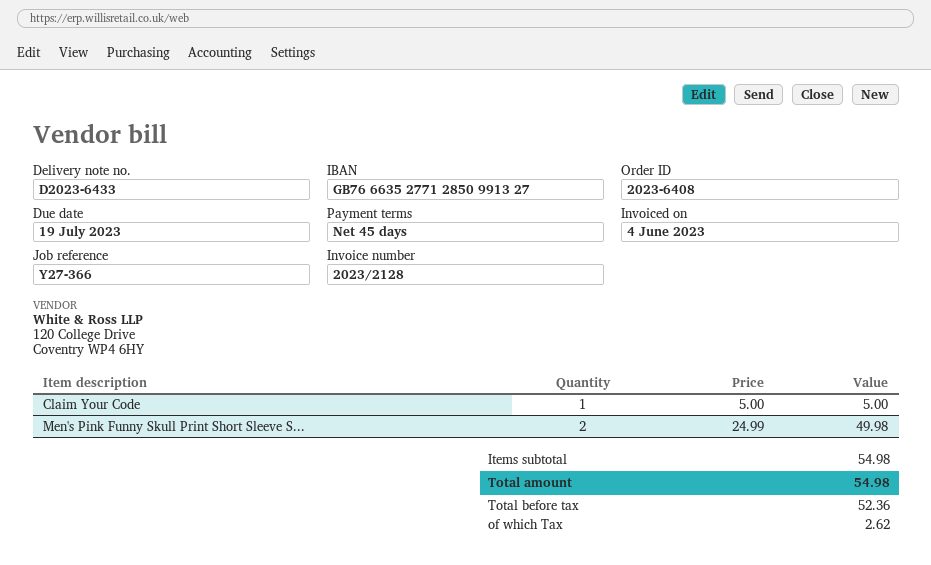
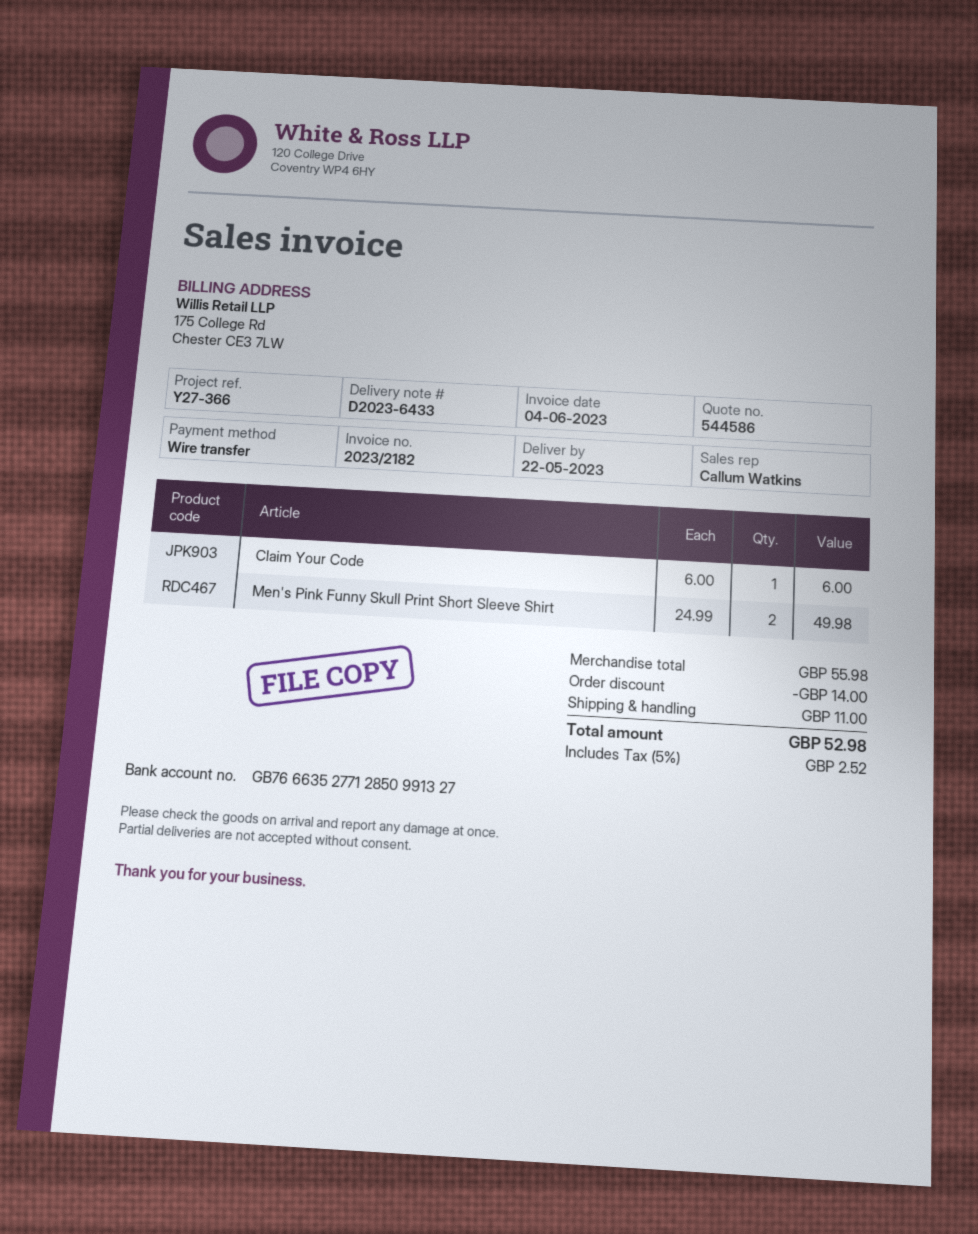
invoice number: 2023/2128 -> 2023/2182
Claim Your Code: 1 x 5.00 = 5.00 -> 1 x 6.00 = 6.00
subtotal: 54.98 -> 55.98
discount: none -> 14.00
shipping: none -> 11.00
tax: 2.62 -> 2.52
total: 54.98 -> 52.98

